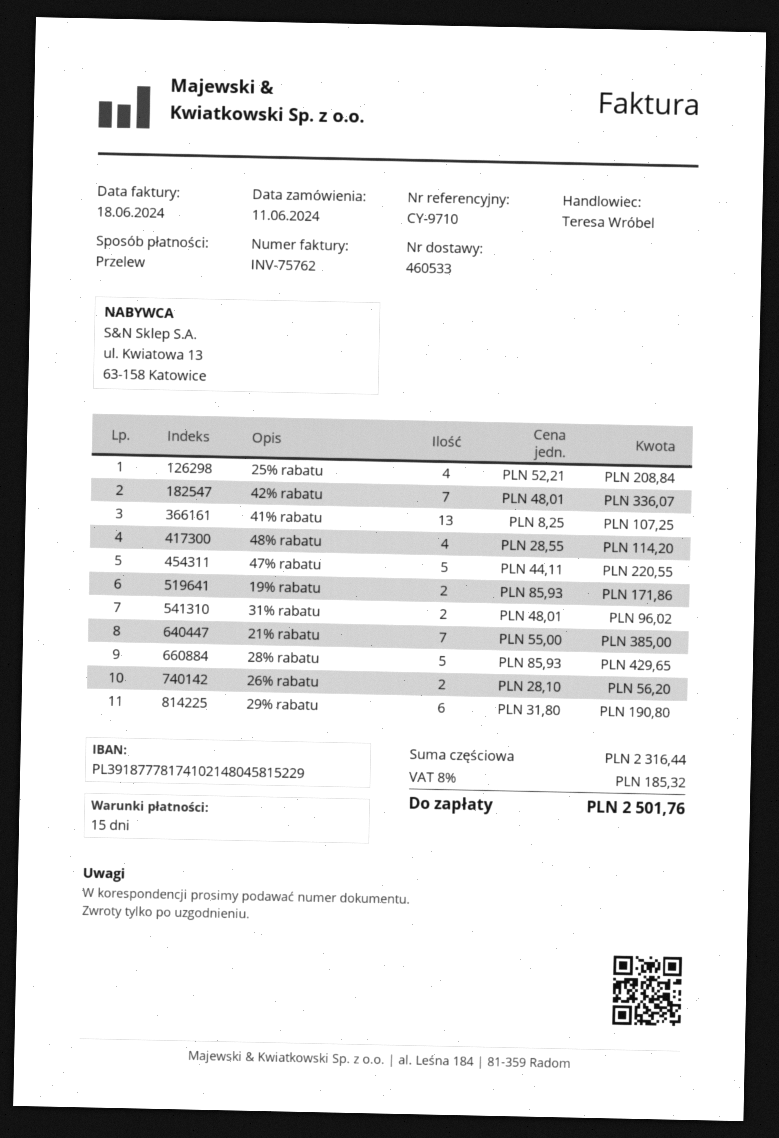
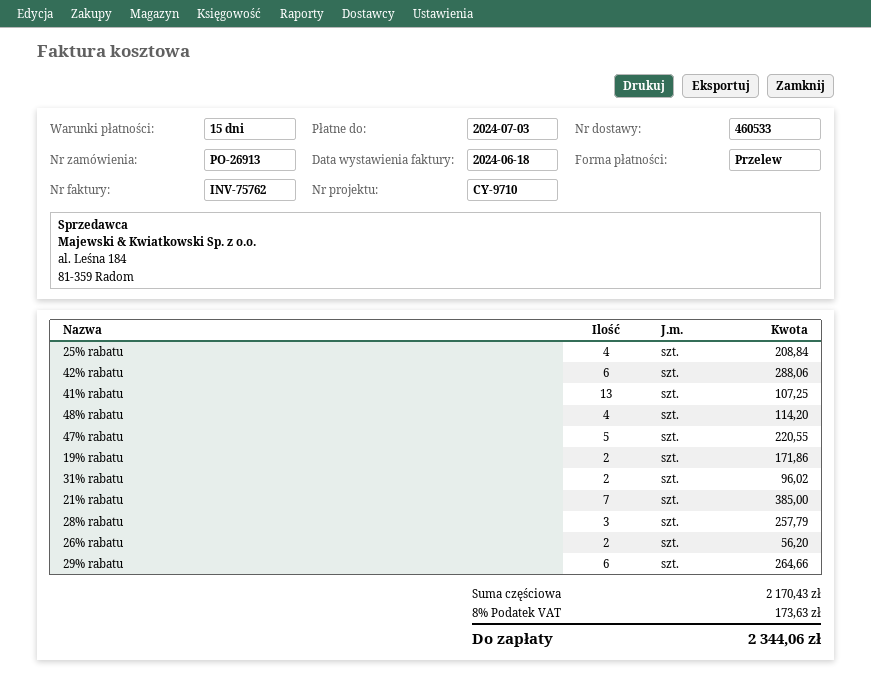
42% rabatu: 7 for 336.07 -> 6 for 288.06
28% rabatu: 5 for 429.65 -> 3 for 257.79
29% rabatu: 6 for 190.80 -> 6 for 264.66
subtotal: 2316.44 -> 2170.43
tax: 8% = 185.32 -> 8% = 173.63
total: 2501.76 -> 2344.06

